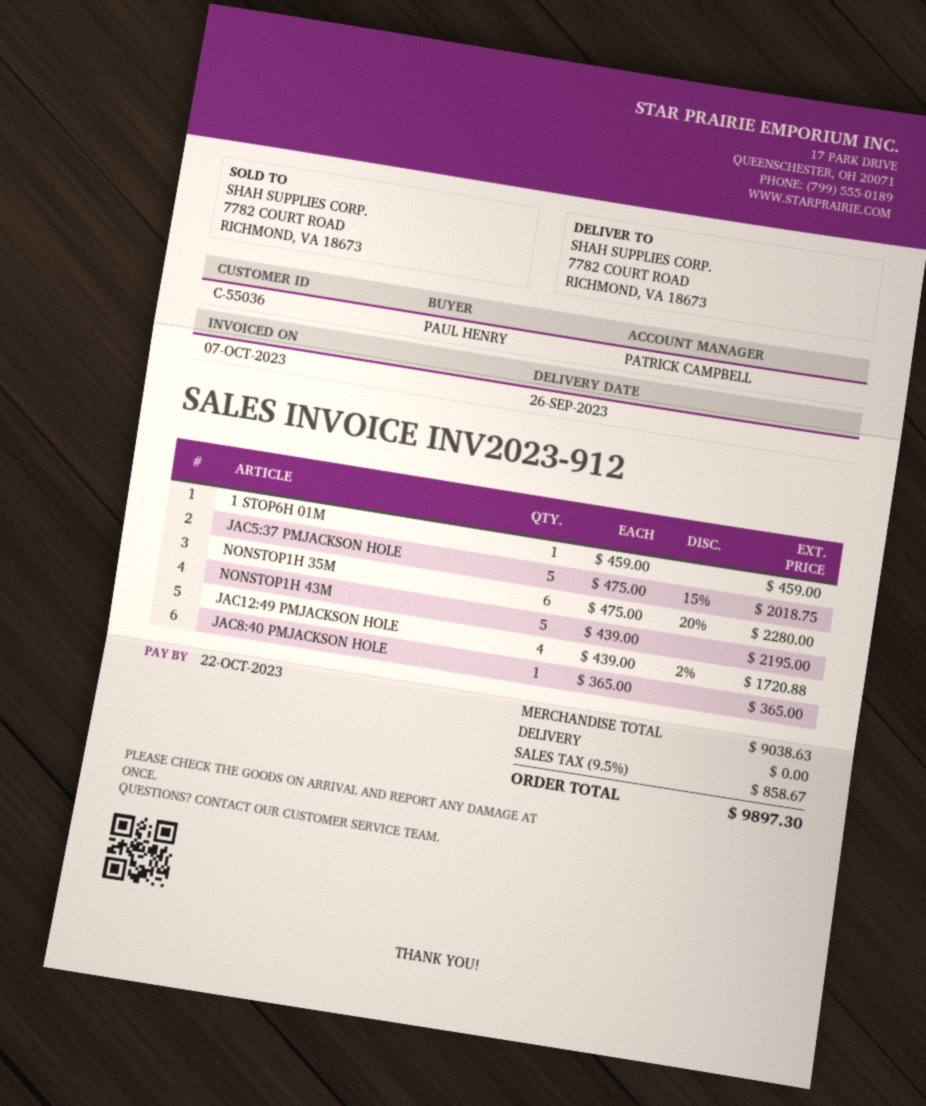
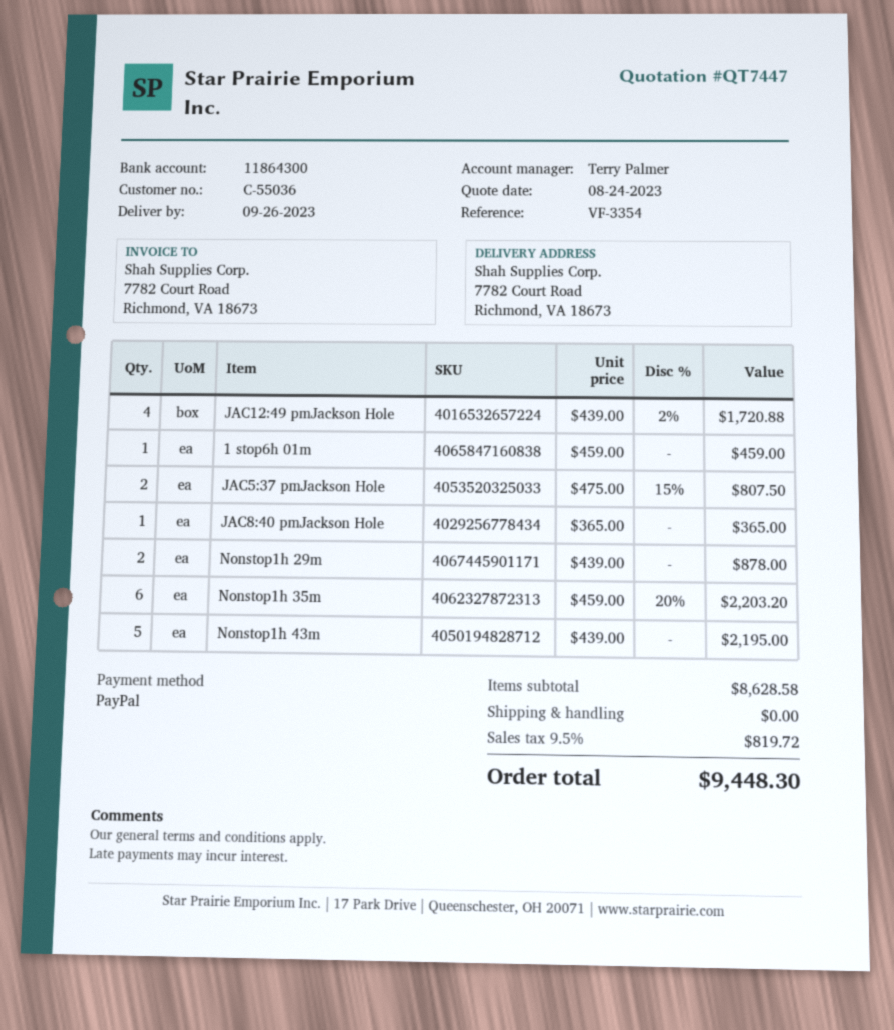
sales rep: PATRICK CAMPBELL -> Terry Palmer
JAC5:37 PMJACKSON HOLE: 5 x 475.00 - 15% = 2018.75 -> 2 x 475.00 - 15% = 807.50
NONSTOP1H 35M: 6 x 475.00 - 20% = 2280.00 -> 6 x 459.00 - 20% = 2203.20
Nonstop1h 29m: none -> 2 x 439.00 = 878.00
subtotal: 9038.63 -> 8628.58
tax: 9.5% = 858.67 -> 9.5% = 819.72
total: 9897.30 -> 9448.30

